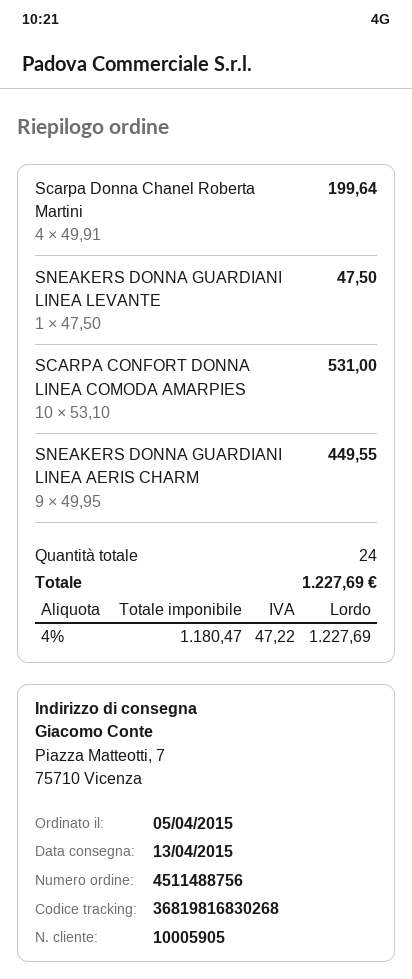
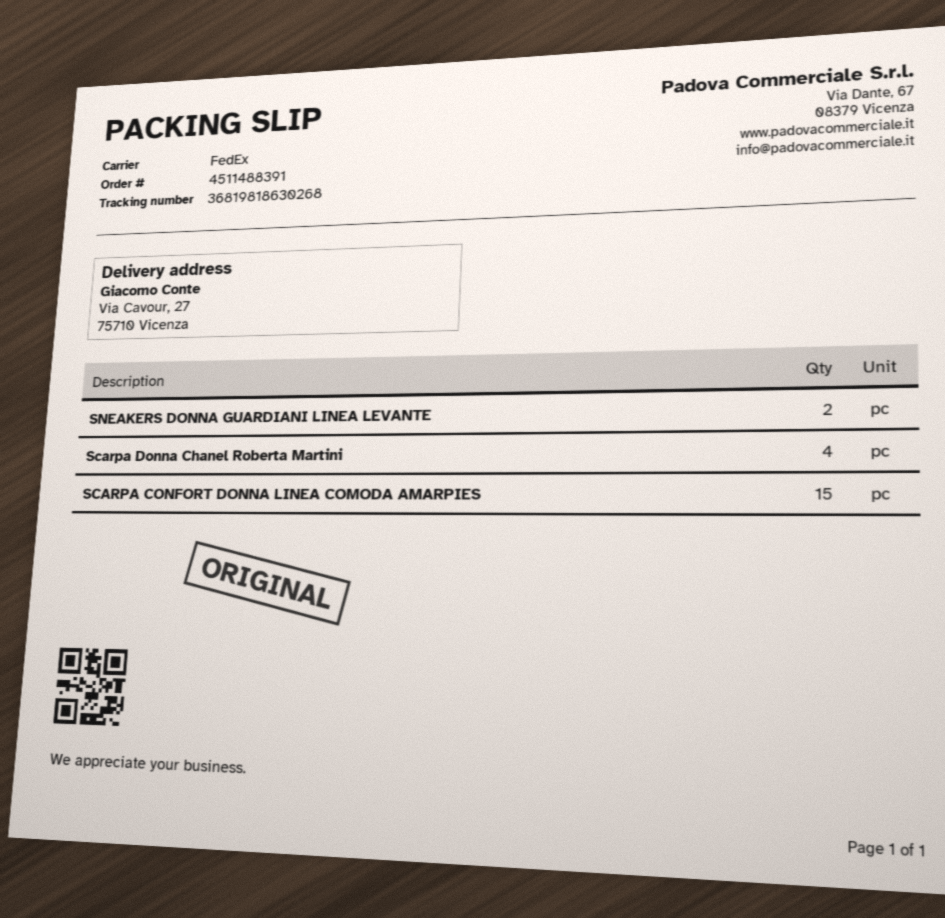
order number: 4511488756 -> 4511488391
tracking number: 36819816830268 -> 36819818630268
ship to: Piazza Matteotti, 7, 75710 Vicenza -> Via Cavour, 27, 75710 Vicenza
SNEAKERS DONNA GUARDIANI LINEA LEVANTE: 1 -> 2
SCARPA CONFORT DONNA LINEA COMODA AMARPIES: 10 -> 15
SNEAKERS DONNA GUARDIANI LINEA AERIS CHARM: 9 -> none

